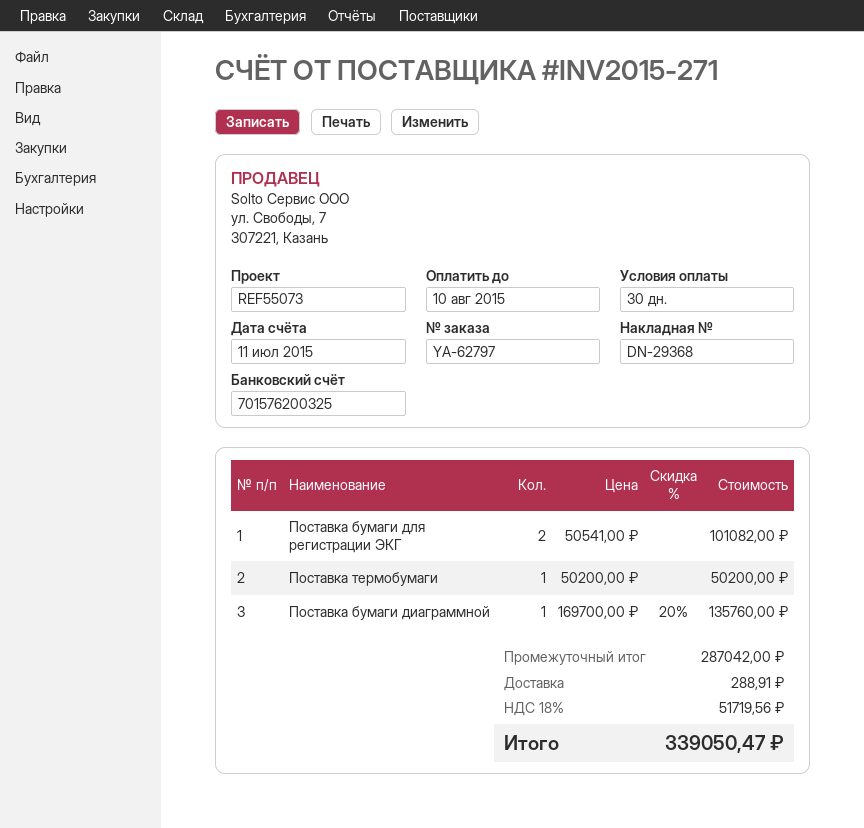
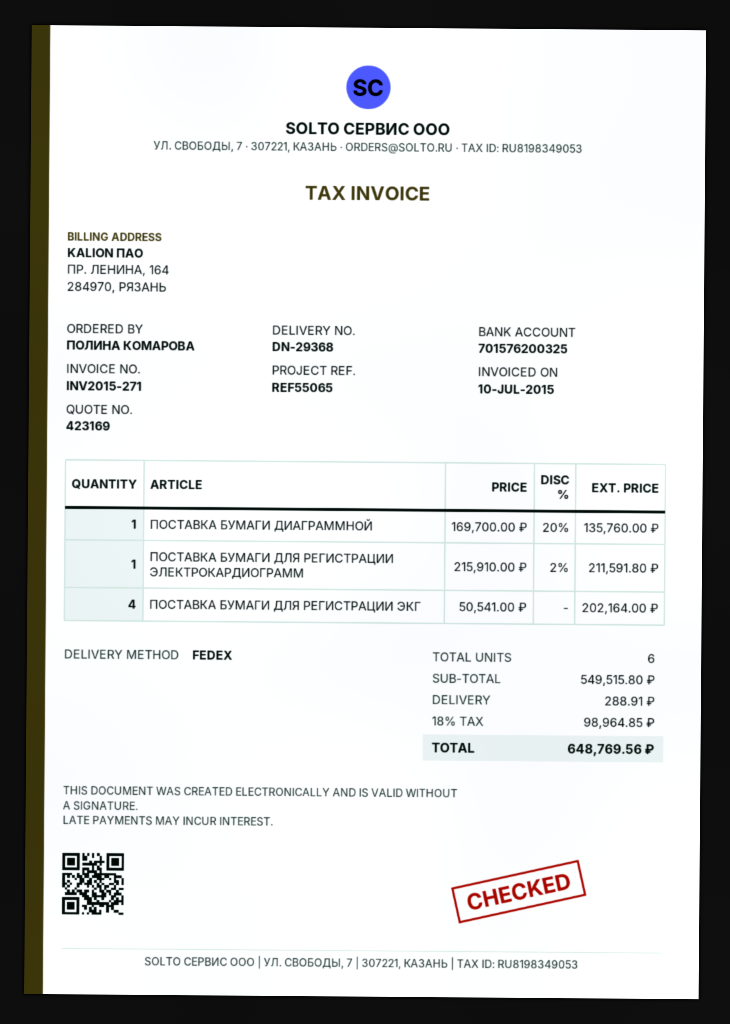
invoice date: 2015-07-11 -> 2015-07-10
reference: REF55073 -> REF55065
Поставка бумаги для регистрации ЭКГ: 2 x 50541.00 = 101082.00 -> 4 x 50541.00 = 202164.00
Поставка термобумаги: 1 x 50200.00 = 50200.00 -> none
ПОСТАВКА БУМАГИ ДЛЯ РЕГИСТРАЦИИ ЭЛЕКТРОКАРДИОГРАММ: none -> 1 x 215910.00 - 2% = 211591.80
subtotal: 287042.00 -> 549515.80
tax: 18% = 51719.56 -> 18% = 98964.85
total: 339050.47 -> 648769.56

